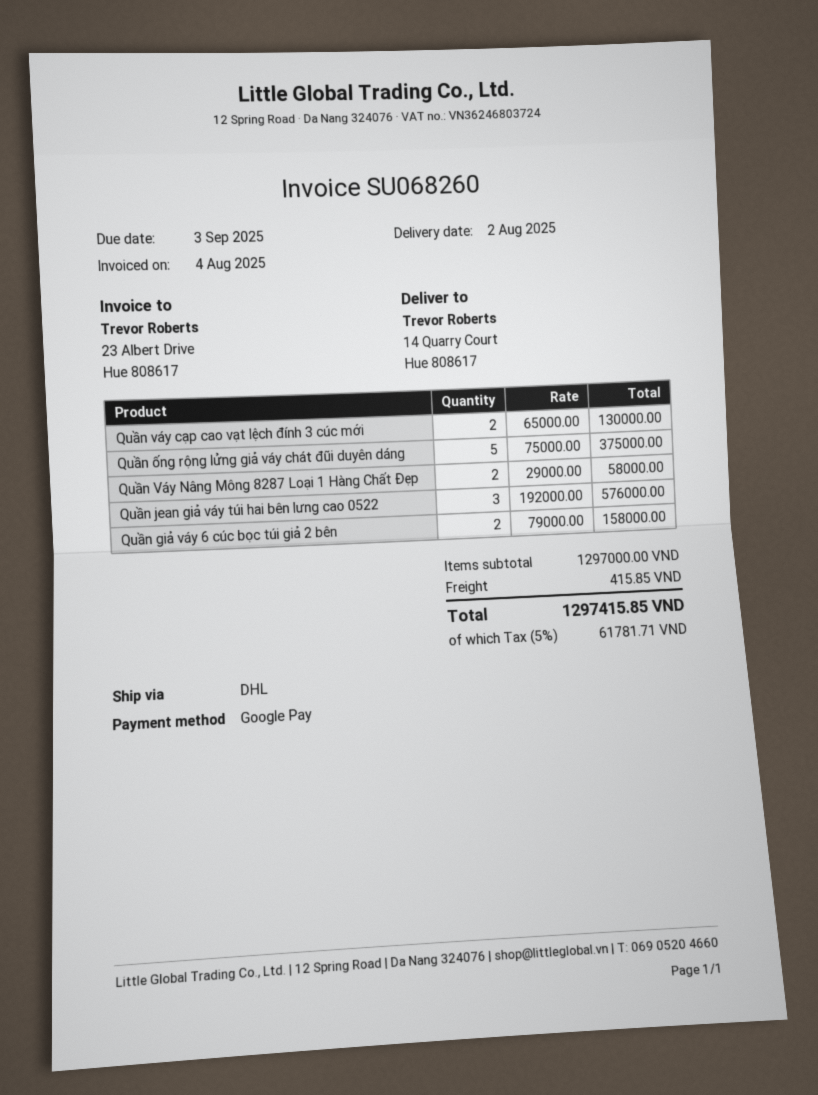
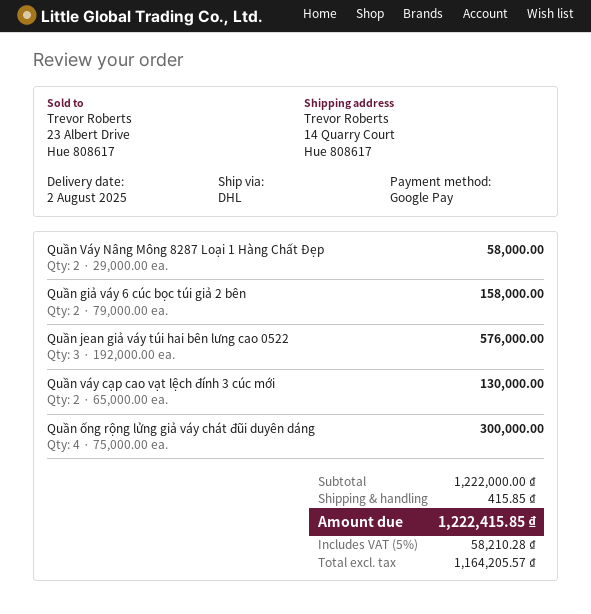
Quần ống rộng lửng giả váy chát đũi duyên dáng: 5 x 75000.00 = 375000.00 -> 4 x 75000.00 = 300000.00
subtotal: 1297000.00 -> 1222000.00
tax: 5% = 61781.71 -> 5% = 58210.28
total: 1297415.85 -> 1222415.85

